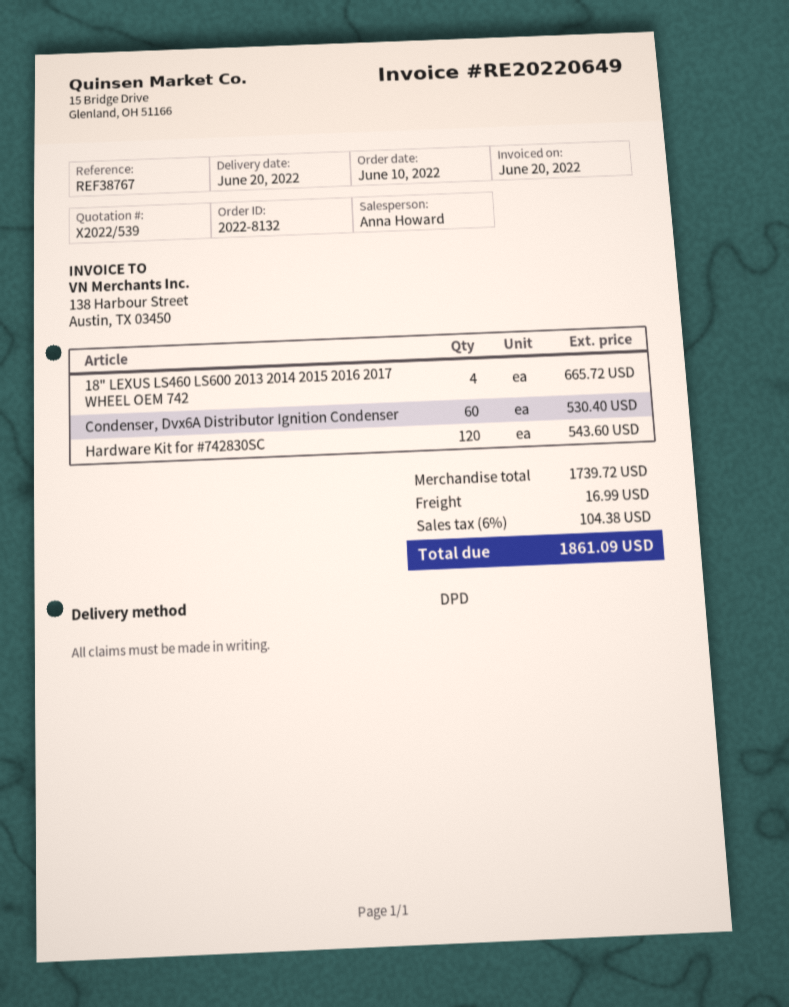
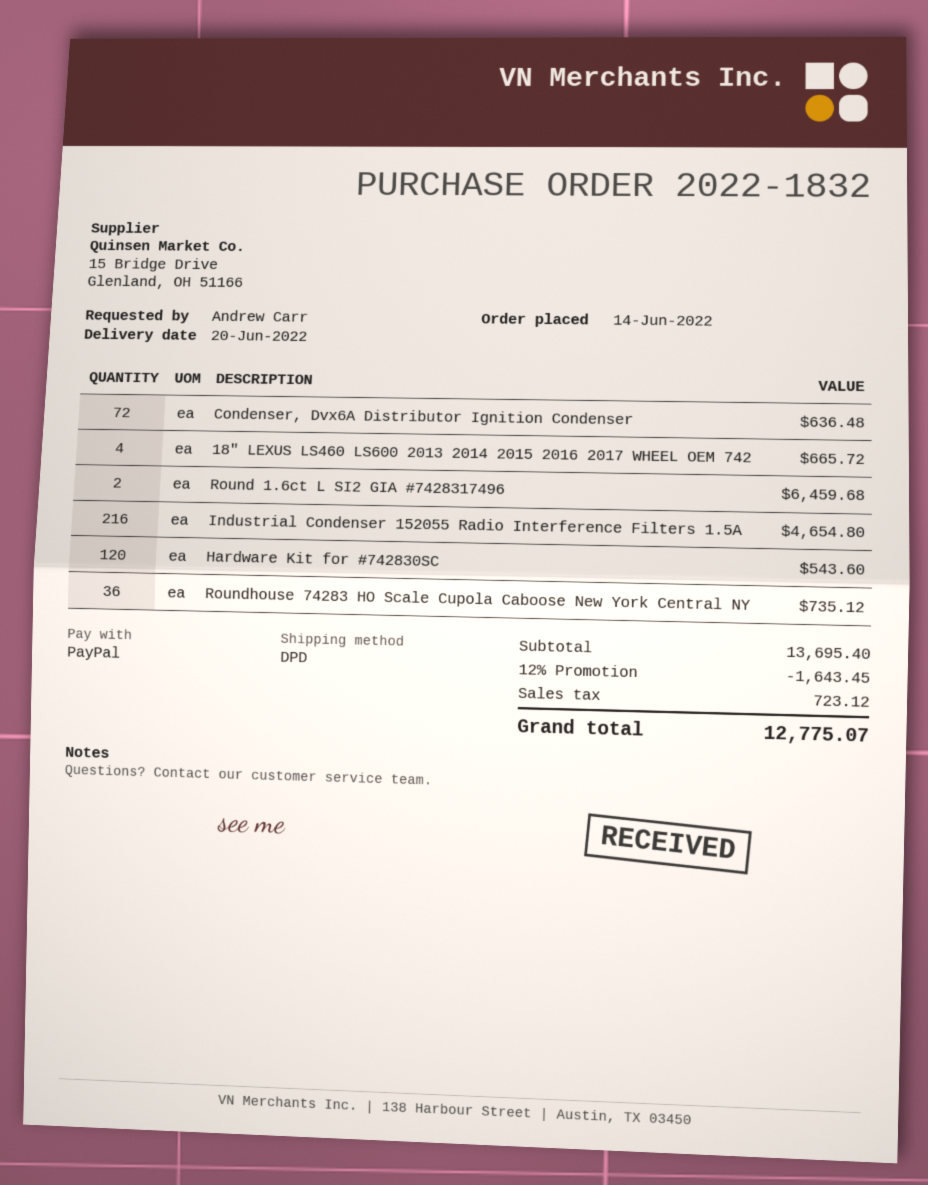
order number: 2022-8132 -> 2022-1832
order date: 2022-06-10 -> 2022-06-14
Condenser, Dvx6A Distributor Ignition Condenser: 60 for 530.40 -> 72 for 636.48
Round 1.6ct L SI2 GIA #7428317496: none -> 2 for 6459.68
Industrial Condenser 152055 Radio Interference Filters 1.5A: none -> 216 for 4654.80
Roundhouse 74283 HO Scale Cupola Caboose New York Central NY: none -> 36 for 735.12
subtotal: 1739.72 -> 13695.40
discount: none -> 12% = 1643.45
shipping: 16.99 -> none
tax: 104.38 -> 723.12
total: 1861.09 -> 12775.07

